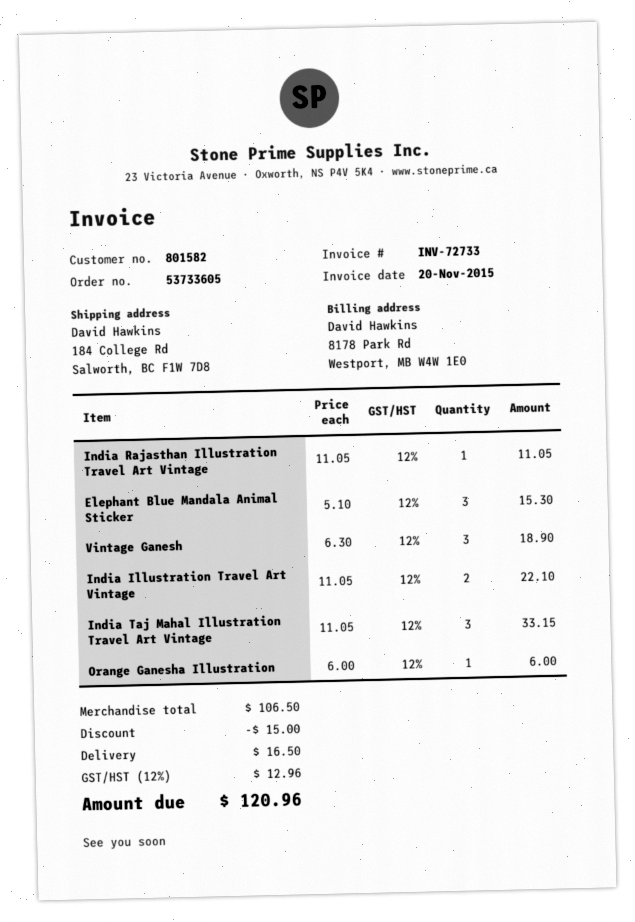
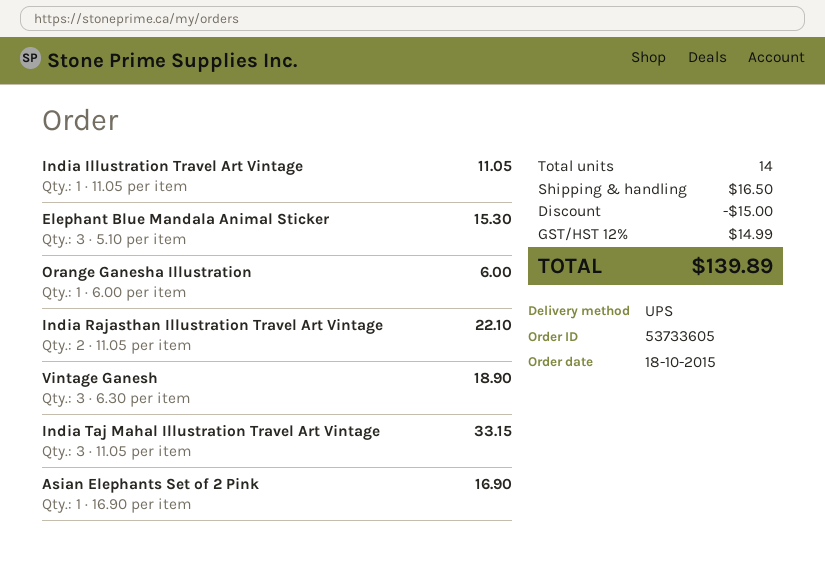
India Rajasthan Illustration Travel Art Vintage: 1 x 11.05 = 11.05 -> 2 x 11.05 = 22.10
India Illustration Travel Art Vintage: 2 x 11.05 = 22.10 -> 1 x 11.05 = 11.05
Asian Elephants Set of 2 Pink: none -> 1 x 16.90 = 16.90
tax: 12% = 12.96 -> 12% = 14.99
total: 120.96 -> 139.89

